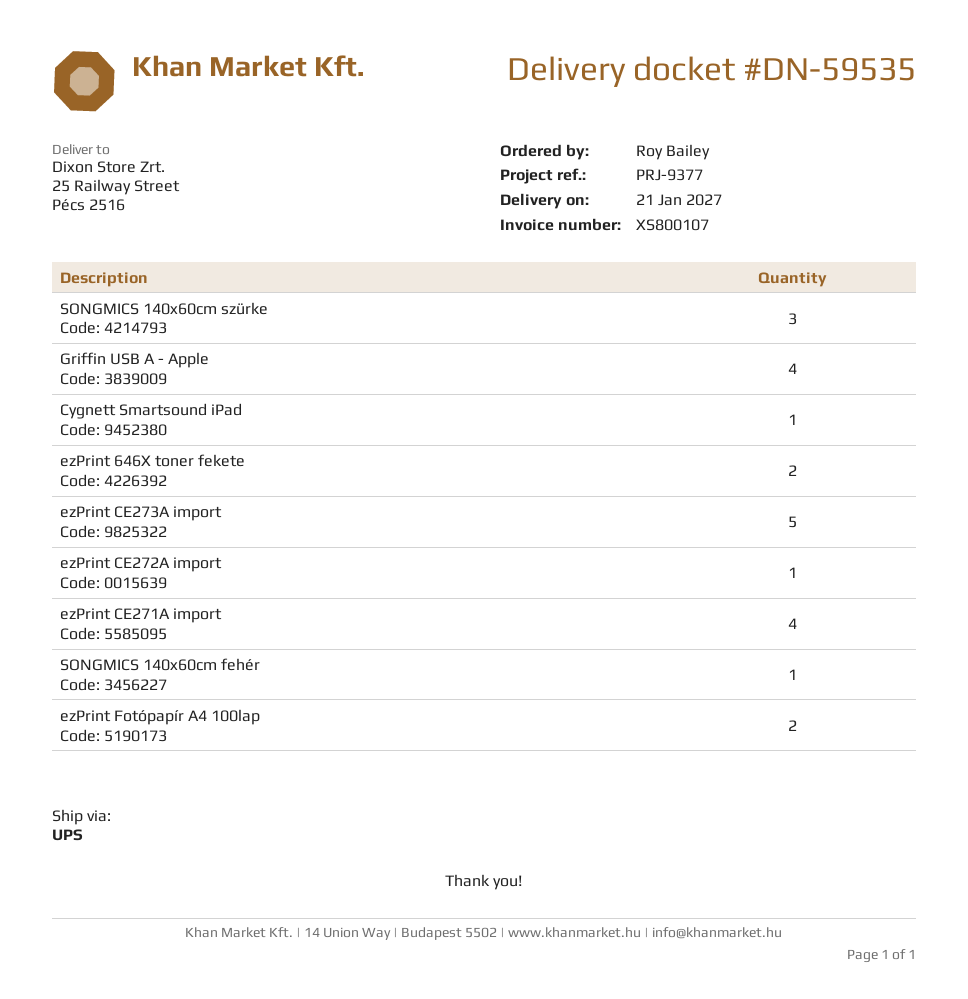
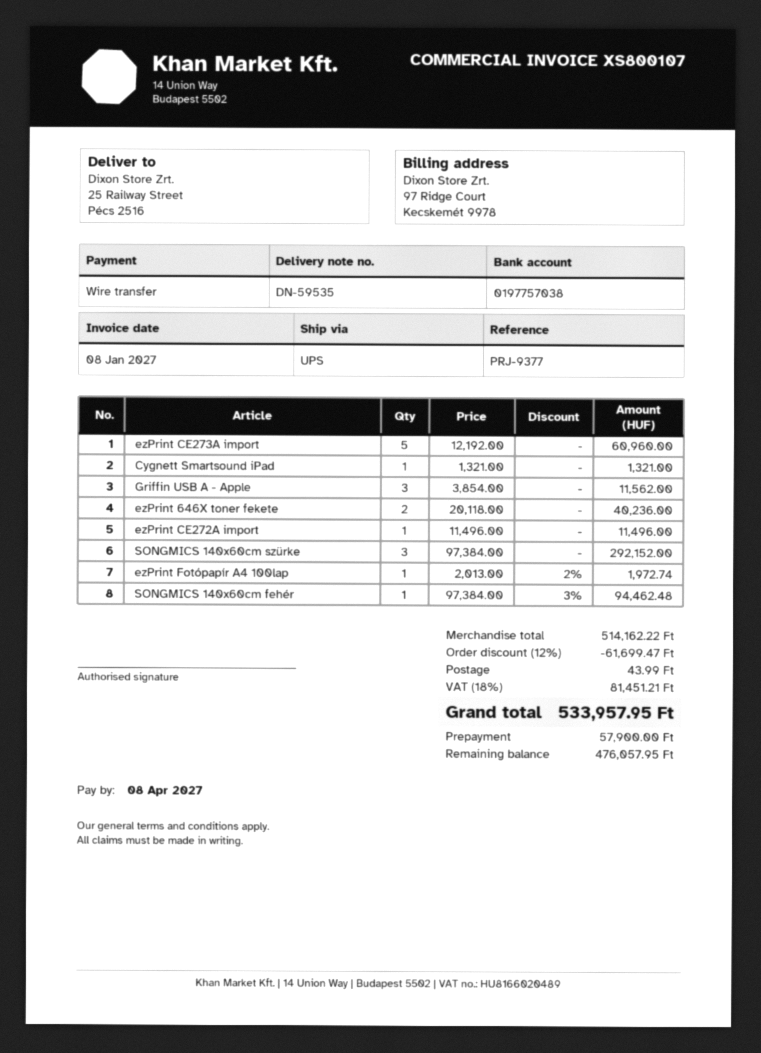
Griffin USB A - Apple: 4 -> 3
ezPrint CE271A import: 4 -> none
ezPrint Fotópapír A4 100lap: 2 -> 1

